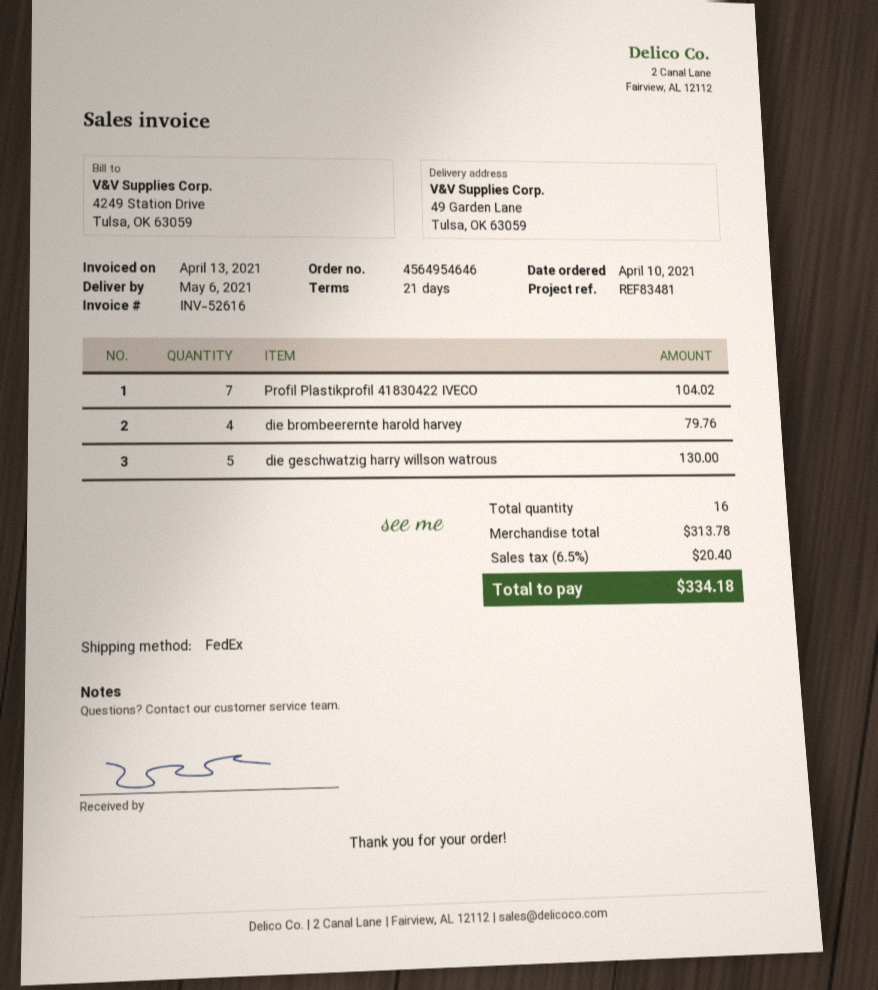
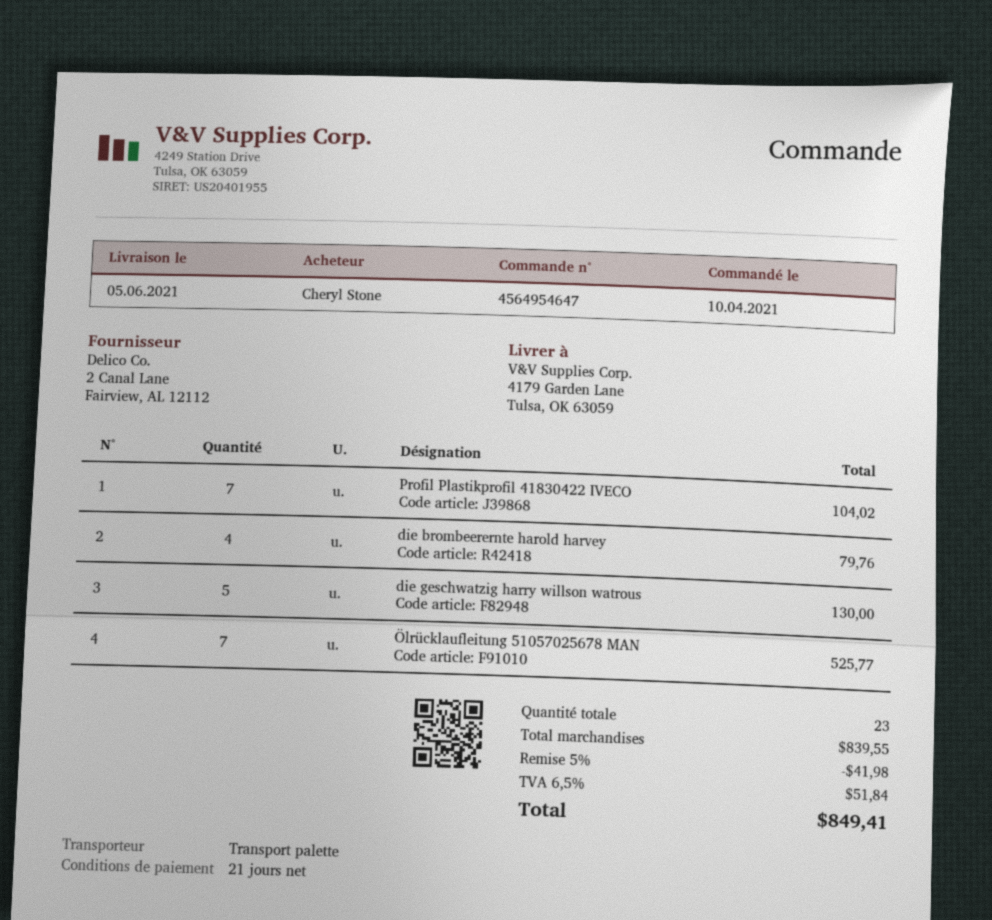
order number: 4564954646 -> 4564954647
delivery date: 2021-05-06 -> 2021-06-05
shipping method: FedEx -> pallet freight
ship to: 49 Garden Lane, Tulsa, OK 63059 -> 4179 Garden Lane, Tulsa, OK 63059
Ölrücklaufleitung 51057025678 MAN: none -> 7 for 525.77
total quantity: 16 -> 23
subtotal: 313.78 -> 839.55
discount: none -> 5% = 41.98
tax: 6.5% = 20.40 -> 6.5% = 51.84
total: 334.18 -> 849.41

